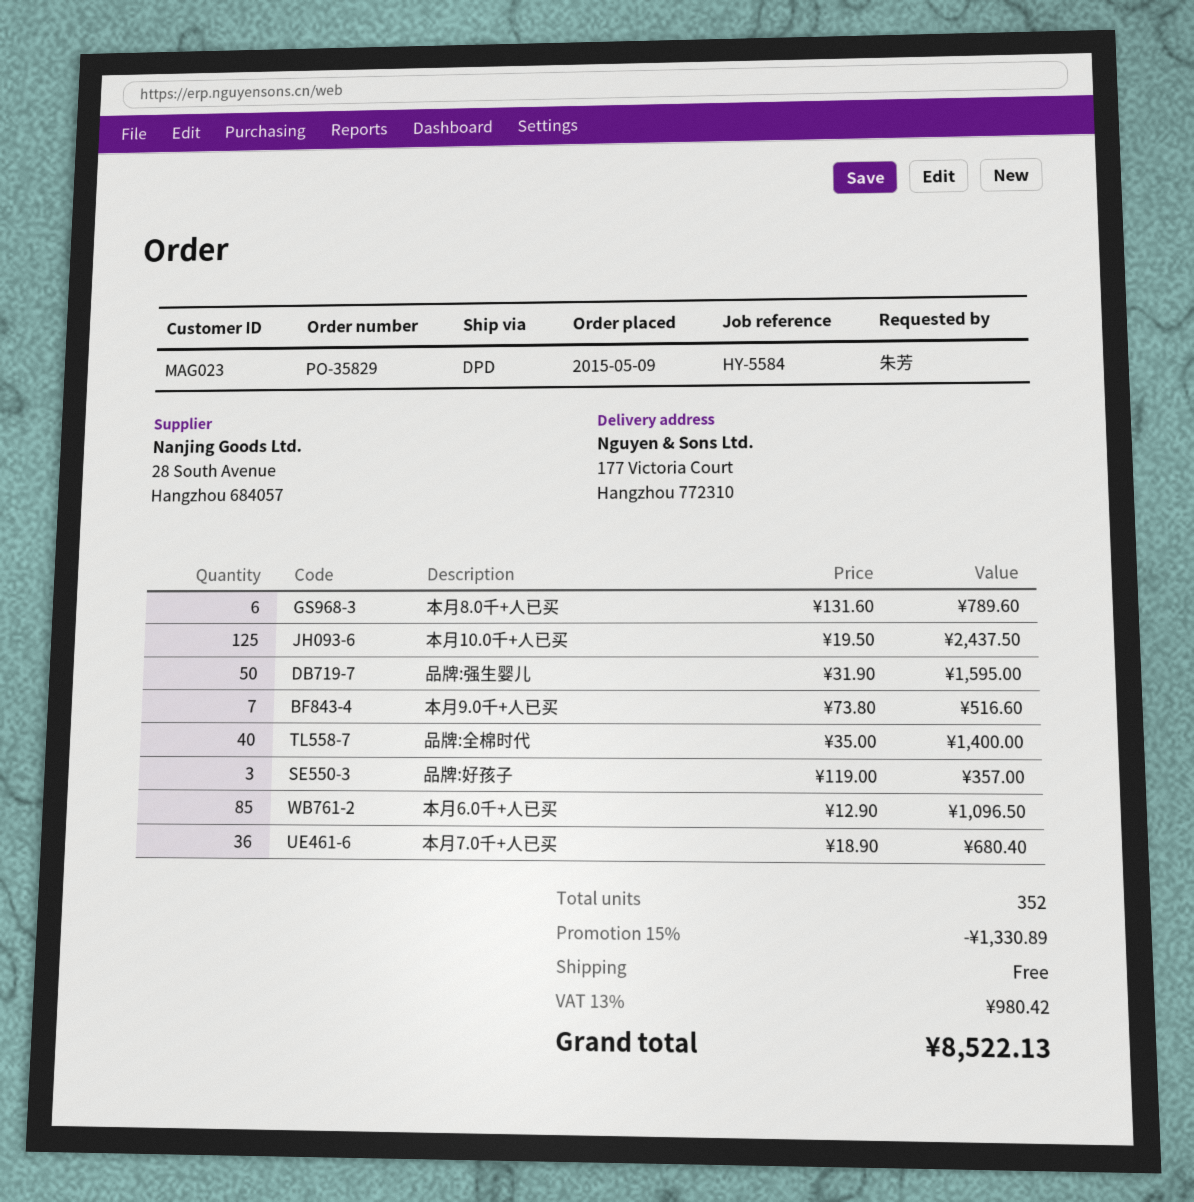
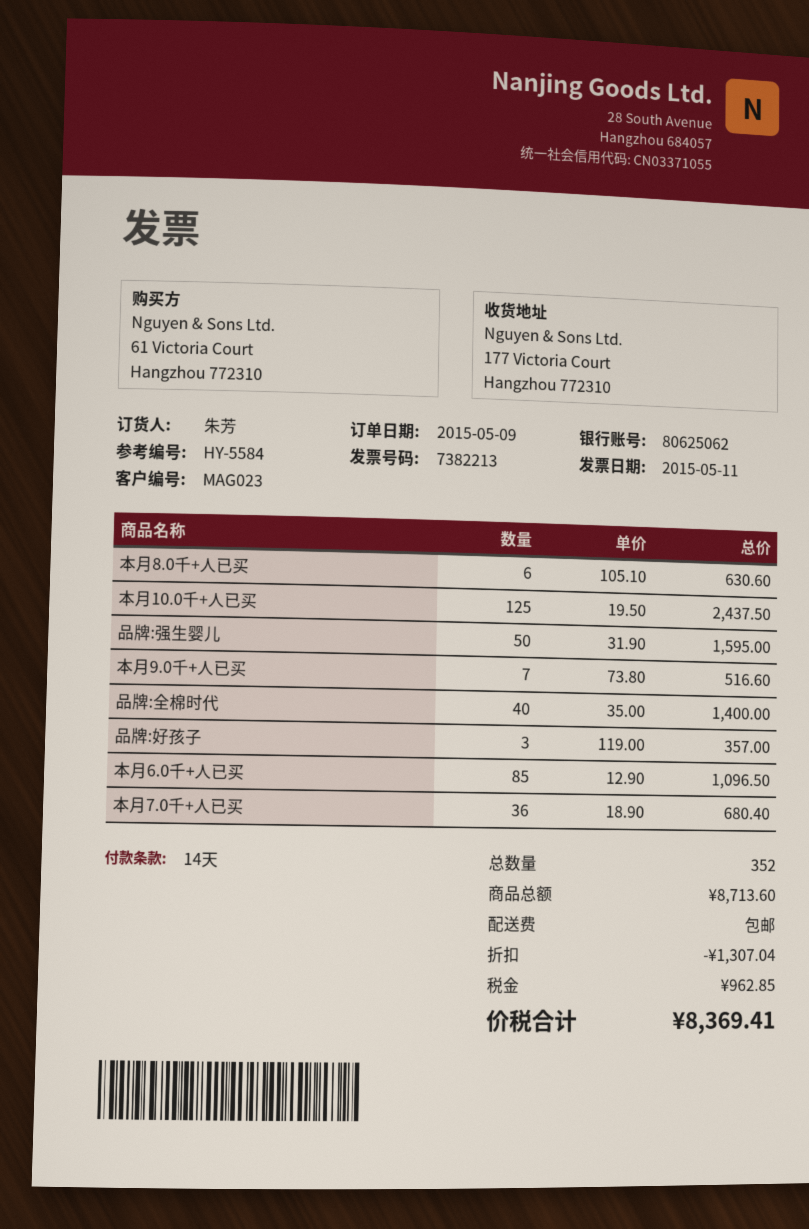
本月8.0千+人已买: 6 x 131.60 = 789.60 -> 6 x 105.10 = 630.60
discount: 1330.89 -> 1307.04
tax: 980.42 -> 962.85
total: 8522.13 -> 8369.41

